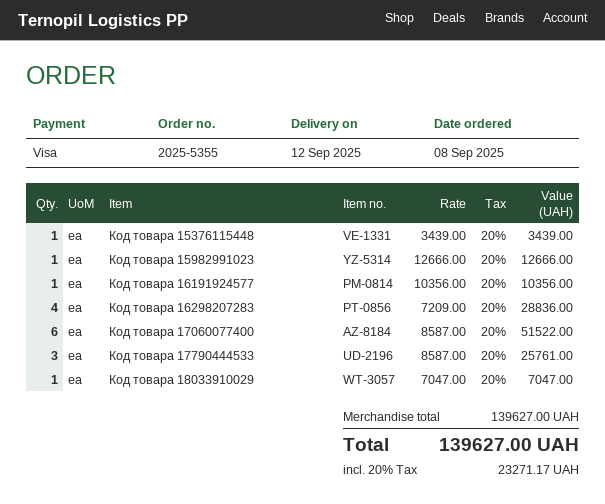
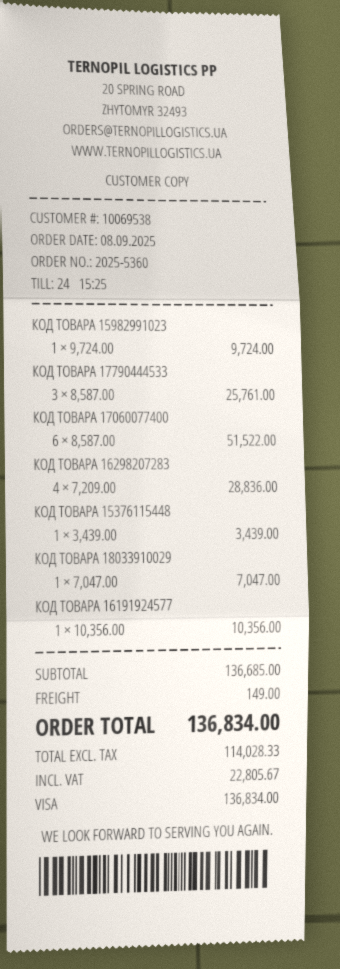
order number: 2025-5355 -> 2025-5360
Код товара 15982991023: 1 x 12666.00 = 12666.00 -> 1 x 9724.00 = 9724.00
subtotal: 139627.00 -> 136685.00
shipping: none -> 149.00
tax: 23271.17 -> 22805.67
total: 139627.00 -> 136834.00

